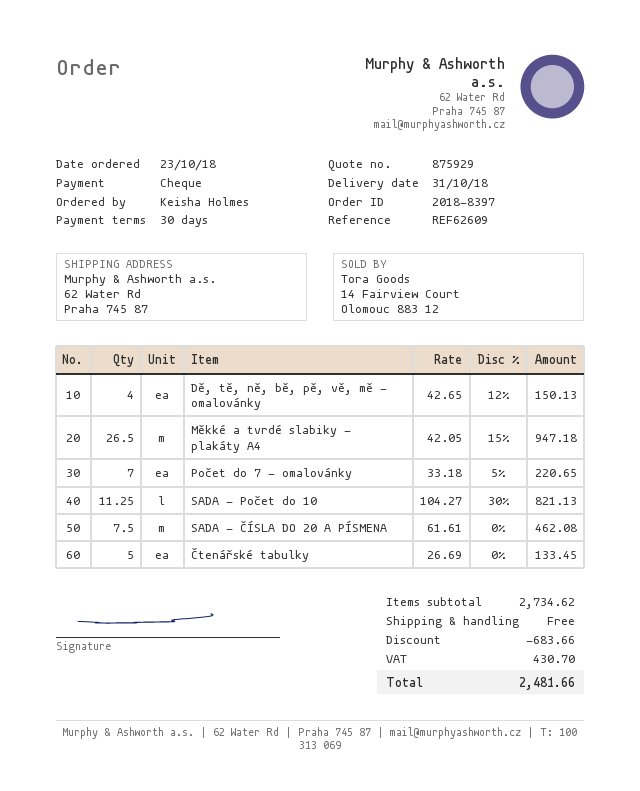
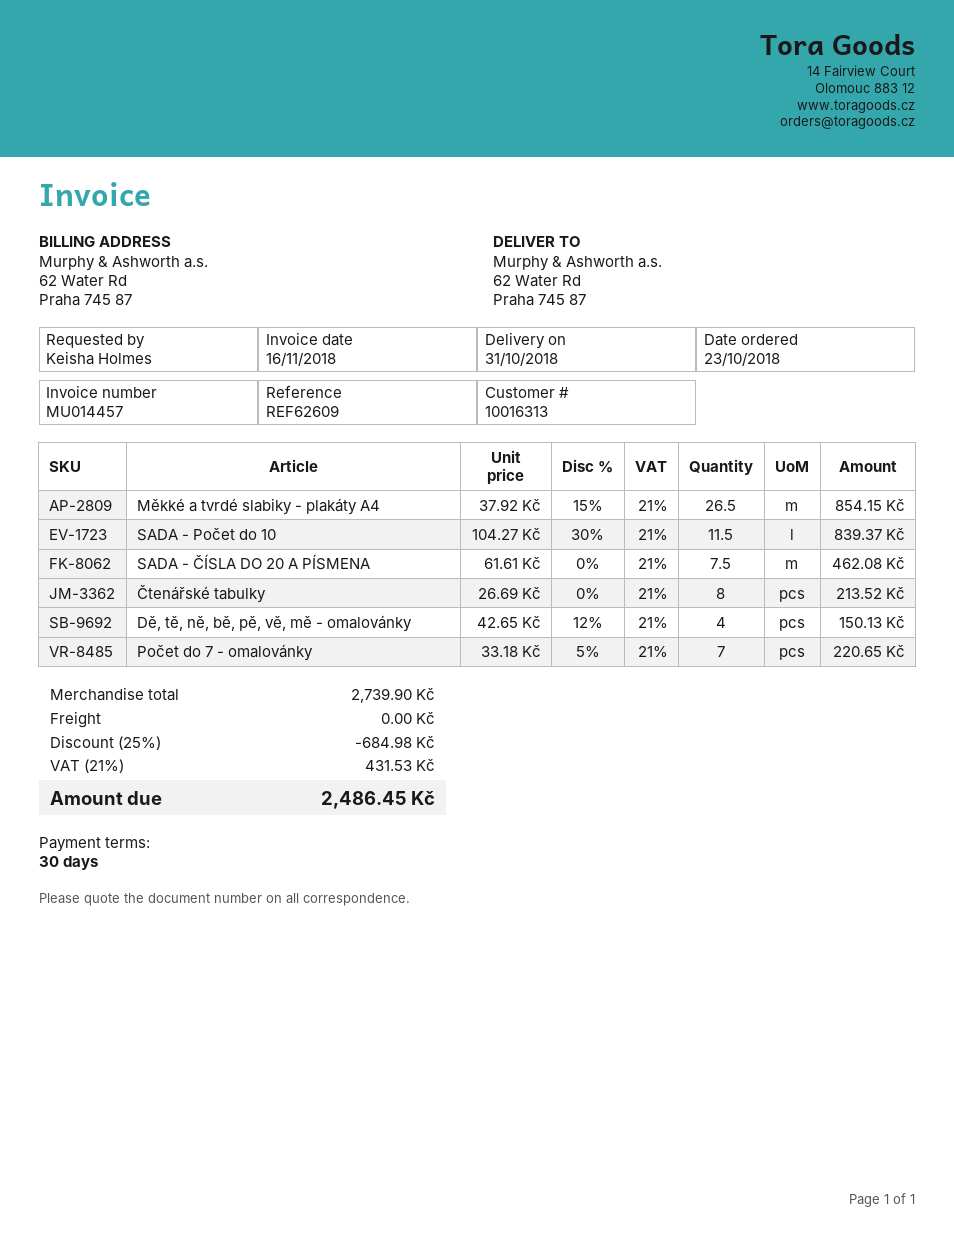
Měkké a tvrdé slabiky - plakáty A4: 26.5 x 42.05 - 15% = 947.18 -> 26.5 x 37.92 - 15% = 854.15
SADA - Počet do 10: 11.25 x 104.27 - 30% = 821.13 -> 11.5 x 104.27 - 30% = 839.37
Čtenářské tabulky: 5 x 26.69 = 133.45 -> 8 x 26.69 = 213.52
subtotal: 2734.62 -> 2739.90
discount: 683.66 -> 684.98
tax: 430.70 -> 431.53
total: 2481.66 -> 2486.45

